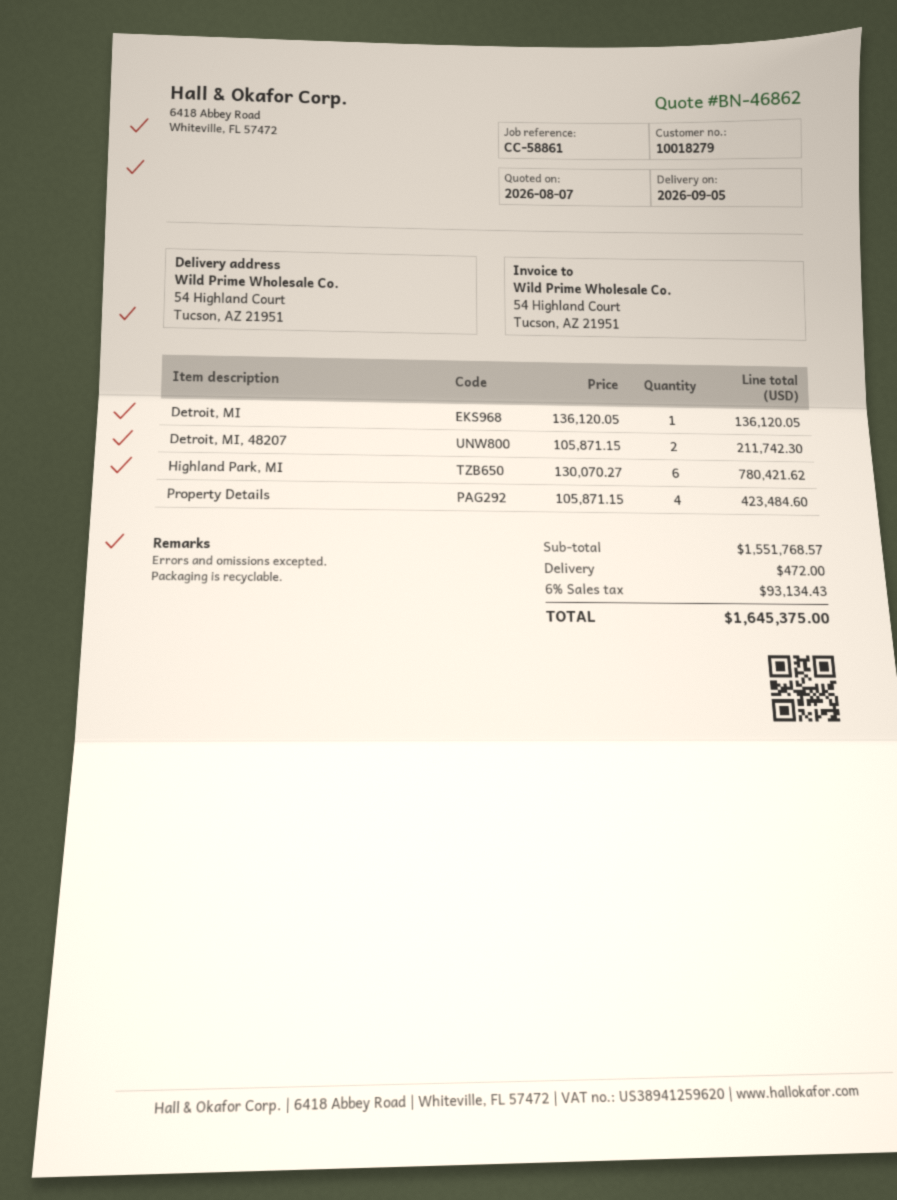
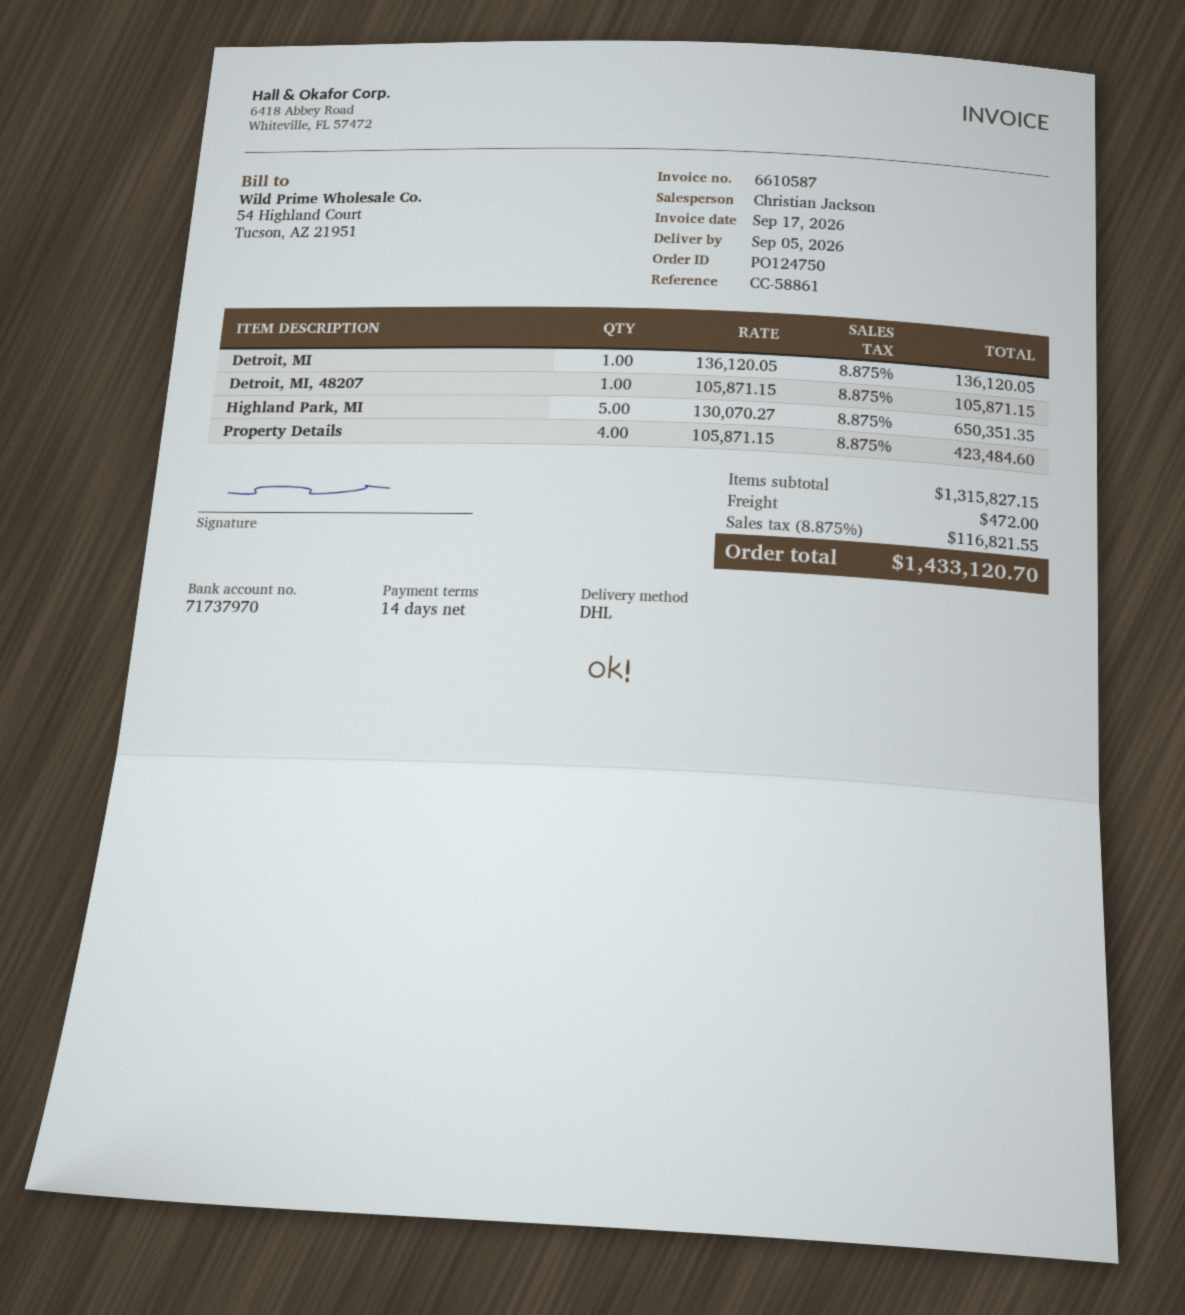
Detroit, MI, 48207: 2 x 105871.15 = 211742.30 -> 1 x 105871.15 = 105871.15
Highland Park, MI: 6 x 130070.27 = 780421.62 -> 5 x 130070.27 = 650351.35
subtotal: 1551768.57 -> 1315827.15
tax: 6% = 93134.43 -> 8.875% = 116821.55
total: 1645375.00 -> 1433120.70

